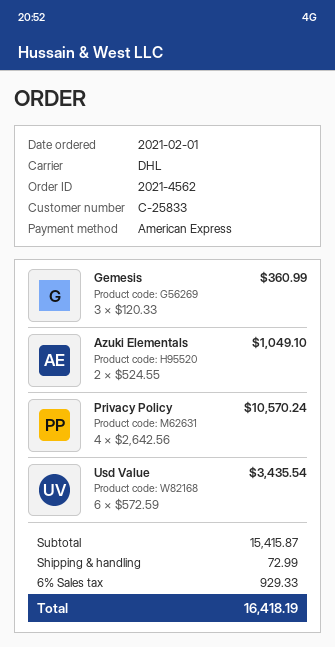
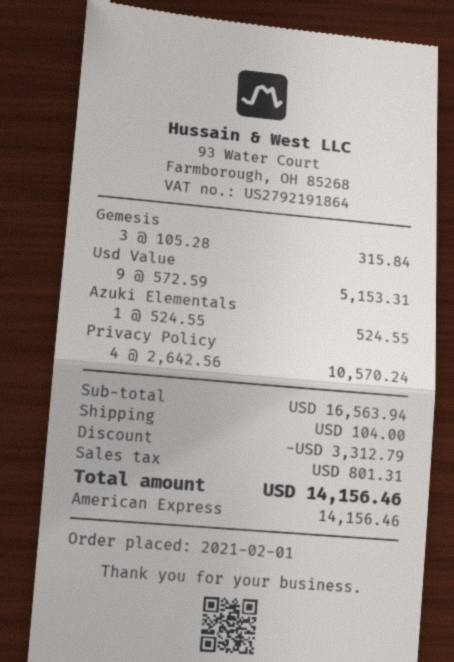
Gemesis: 3 x 120.33 = 360.99 -> 3 x 105.28 = 315.84
Azuki Elementals: 2 x 524.55 = 1049.10 -> 1 x 524.55 = 524.55
Usd Value: 6 x 572.59 = 3435.54 -> 9 x 572.59 = 5153.31
subtotal: 15415.87 -> 16563.94
discount: none -> 3312.79
shipping: 72.99 -> 104.00
tax: 929.33 -> 801.31
total: 16418.19 -> 14156.46

